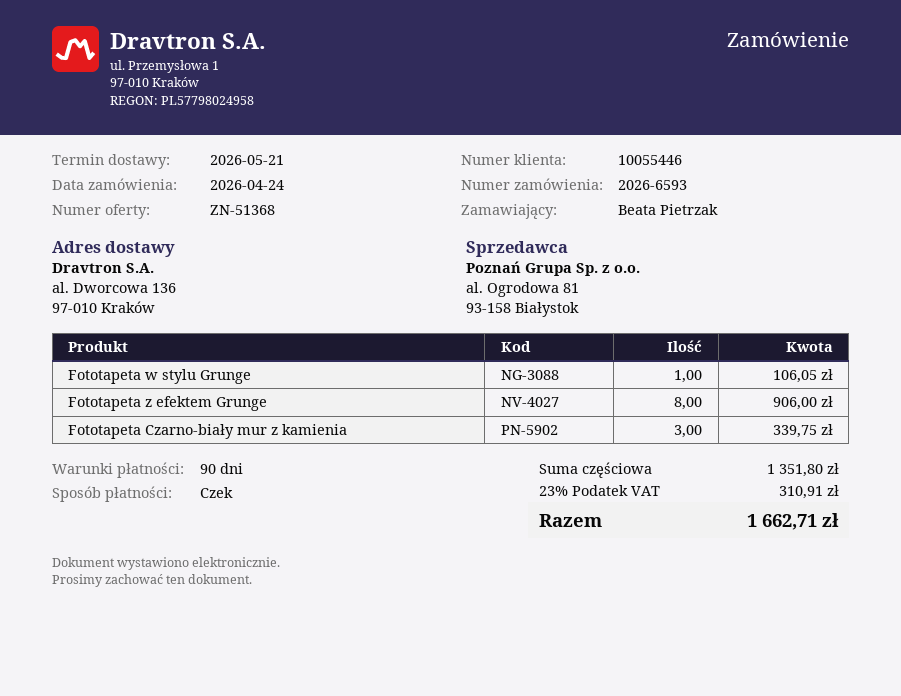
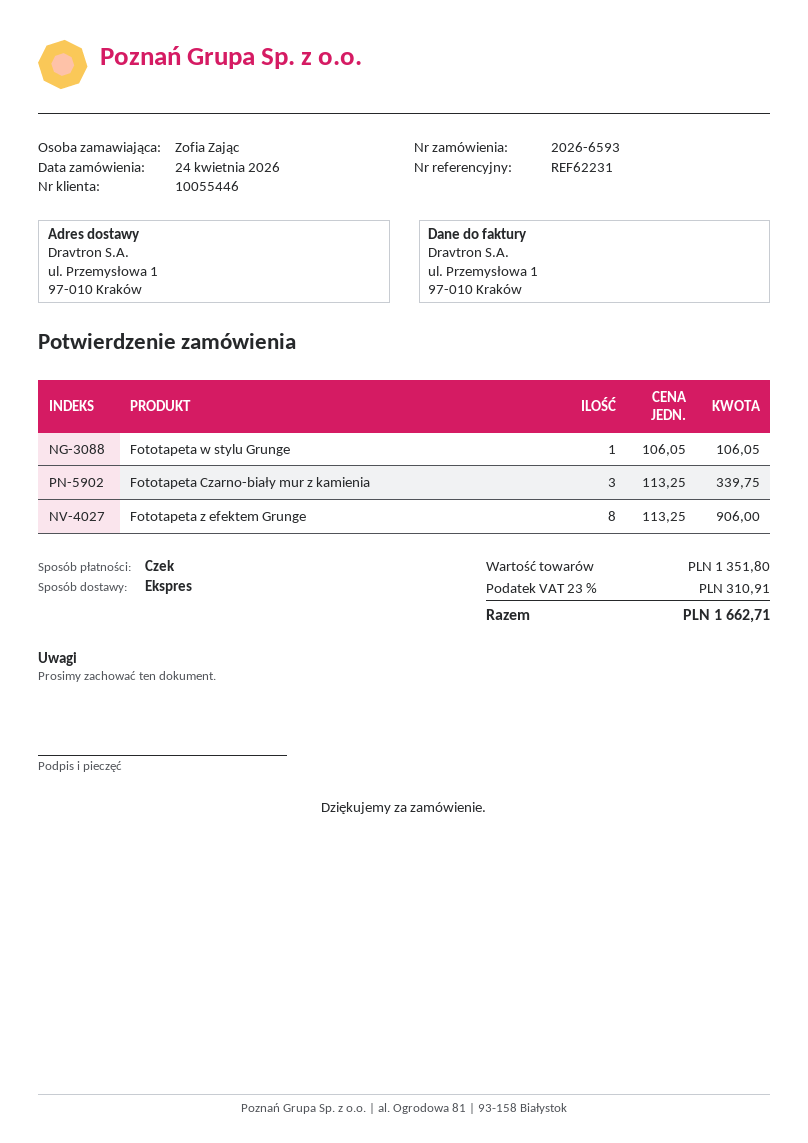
ordered by: Beata Pietrzak -> Zofia Zając
ship to: al. Dworcowa 136, 97-010 Kraków -> ul. Przemysłowa 1, 97-010 Kraków

